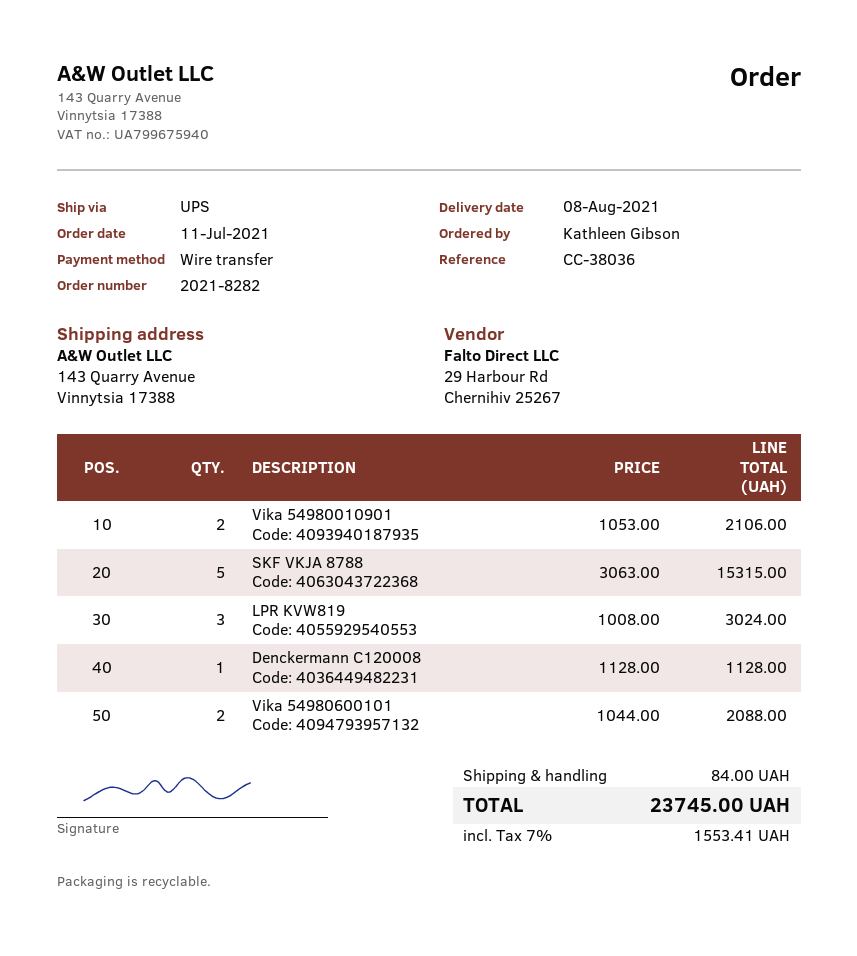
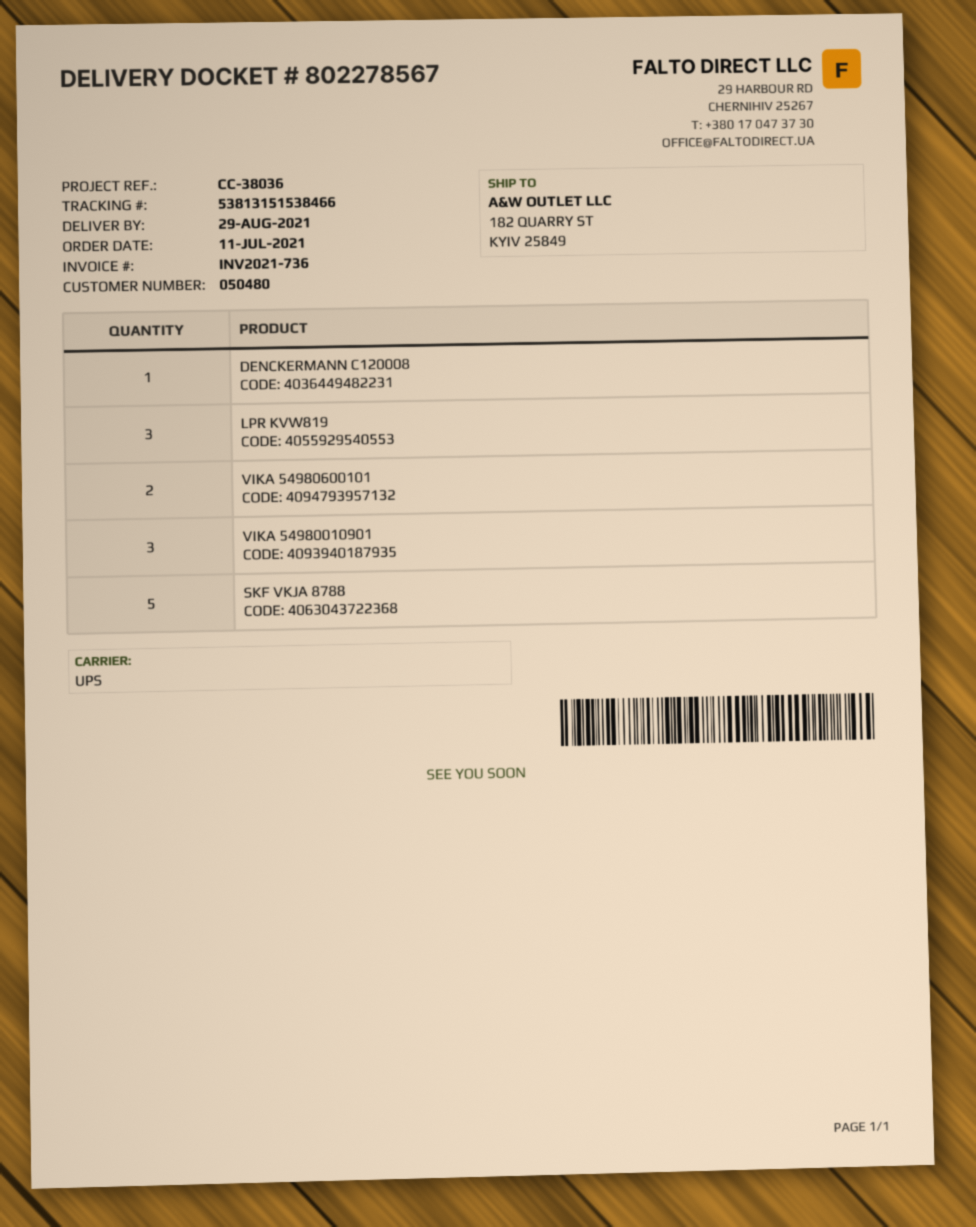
delivery date: 2021-08-08 -> 2021-08-29
ship to: 143 Quarry Avenue, Vinnytsia 17388 -> 182 QUARRY ST, KYIV 25849
Vika 54980010901: 2 -> 3

